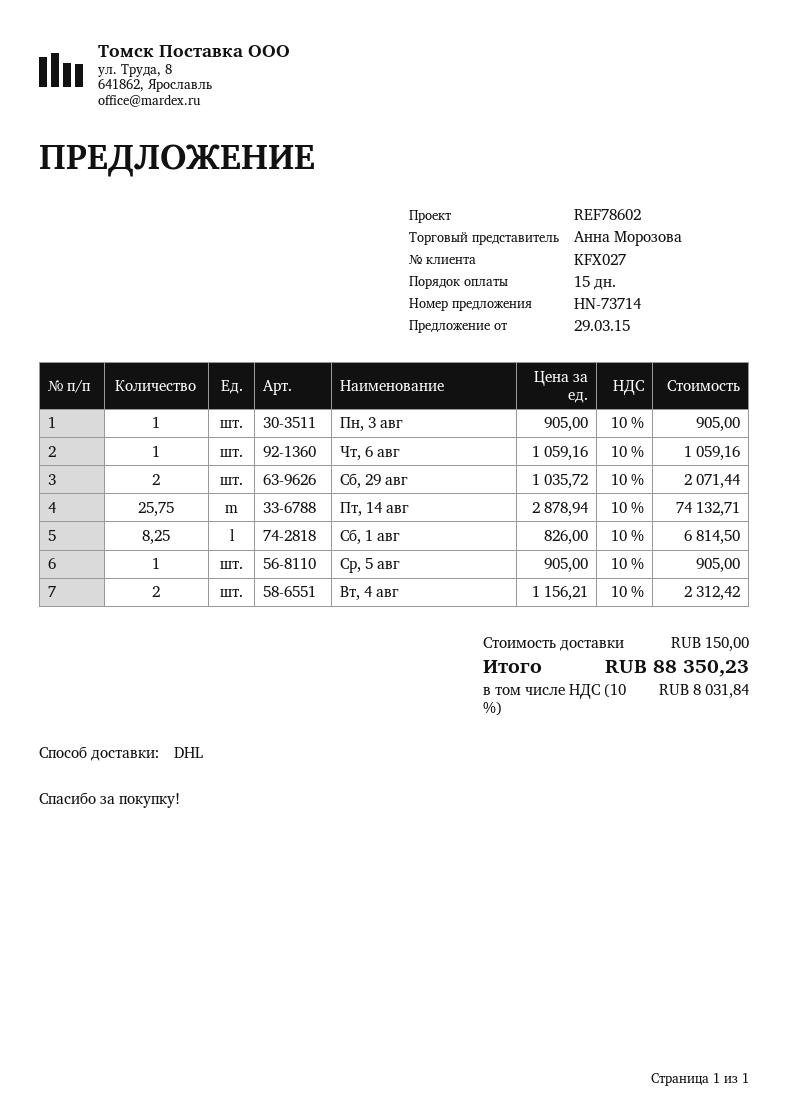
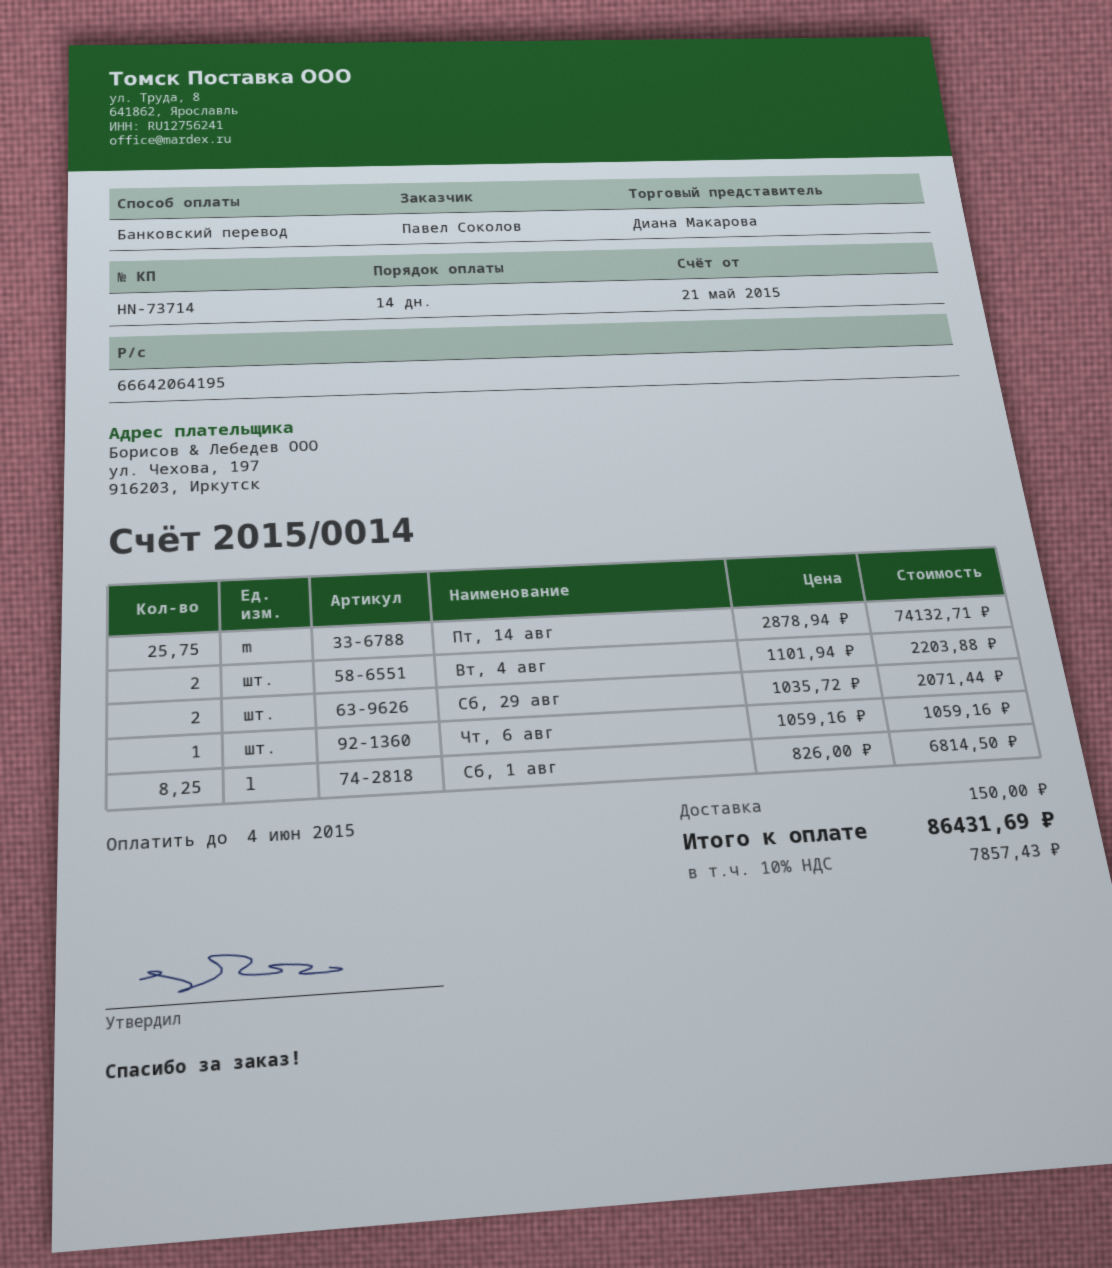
payment terms: 15 days -> 14 days
sales rep: Анна Морозова -> Диана Макарова
Пн, 3 авг: 1 x 905.00 = 905.00 -> none
Ср, 5 авг: 1 x 905.00 = 905.00 -> none
Вт, 4 авг: 2 x 1156.21 = 2312.42 -> 2 x 1101.94 = 2203.88
tax: 10% = 8031.84 -> 10% = 7857.43
total: 88350.23 -> 86431.69

